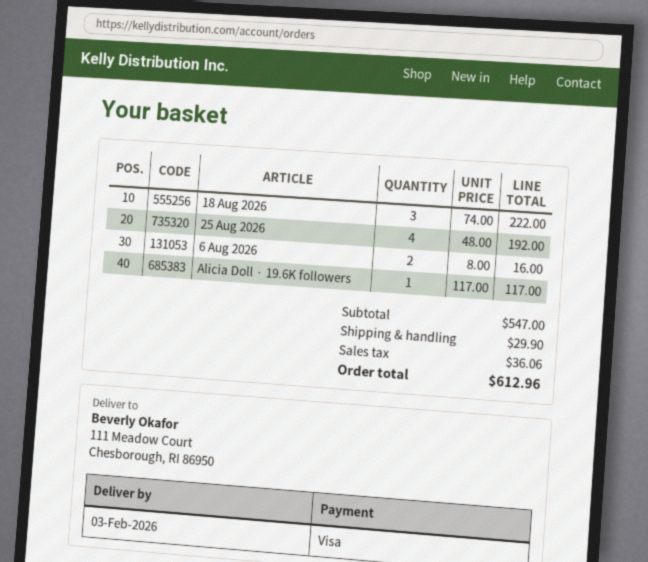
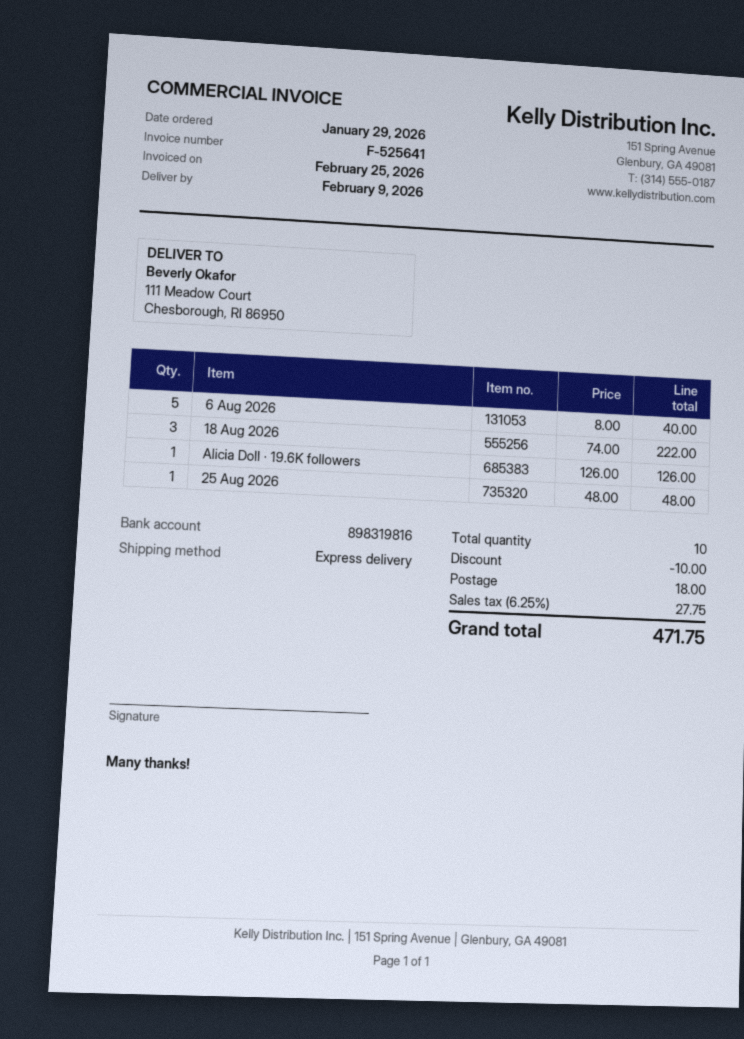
delivery date: 2026-02-03 -> 2026-02-09
25 Aug 2026: 4 x 48.00 = 192.00 -> 1 x 48.00 = 48.00
6 Aug 2026: 2 x 8.00 = 16.00 -> 5 x 8.00 = 40.00
Alicia Doll · 19.6K followers: 1 x 117.00 = 117.00 -> 1 x 126.00 = 126.00
discount: none -> 10.00
shipping: 29.90 -> 18.00
tax: 36.06 -> 27.75
total: 612.96 -> 471.75

